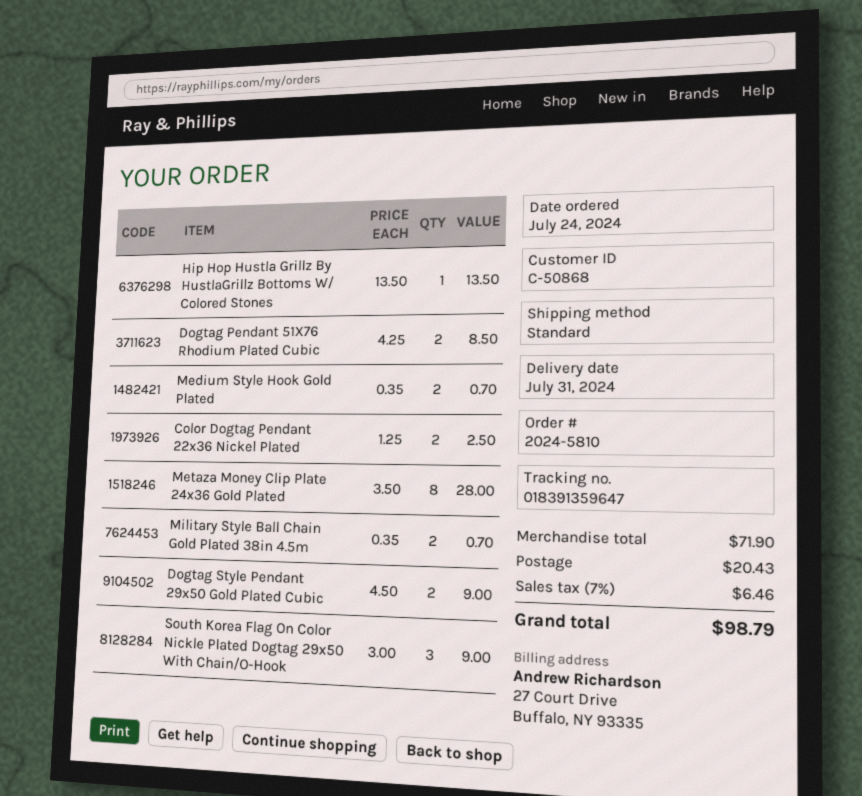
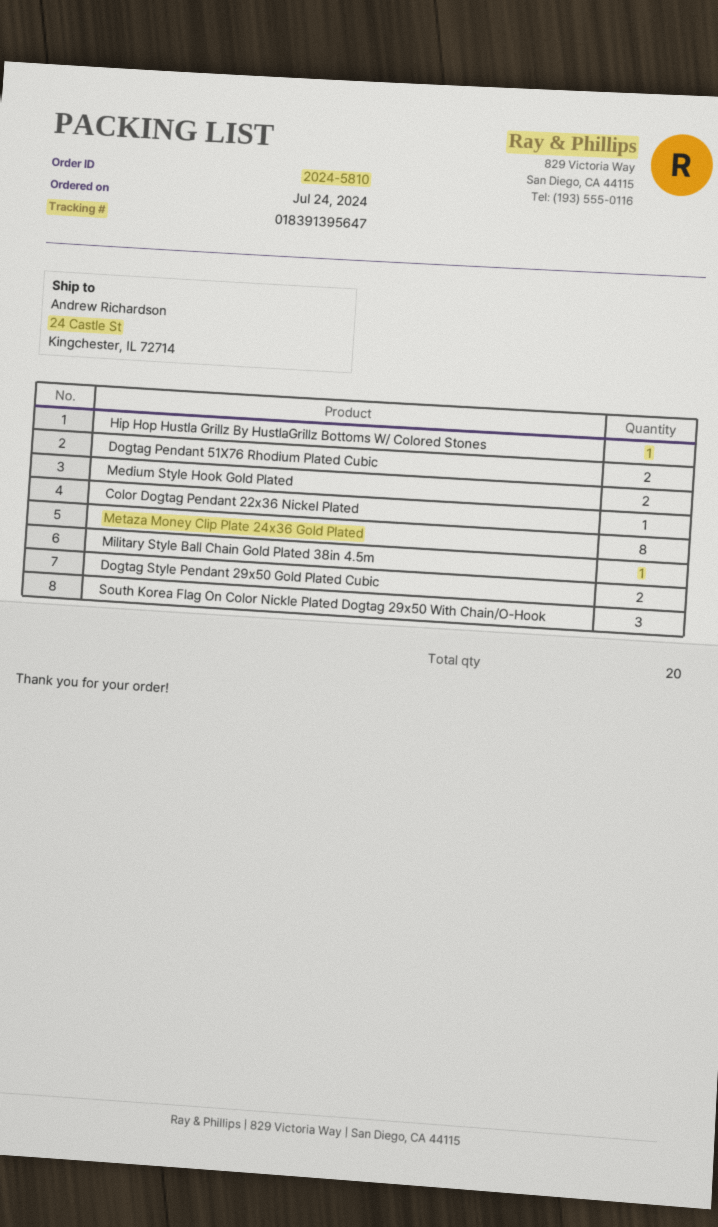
tracking number: 018391359647 -> 018391395647
Color Dogtag Pendant 22x36 Nickel Plated: 2 -> 1
Military Style Ball Chain Gold Plated 38in 4.5m: 2 -> 1

